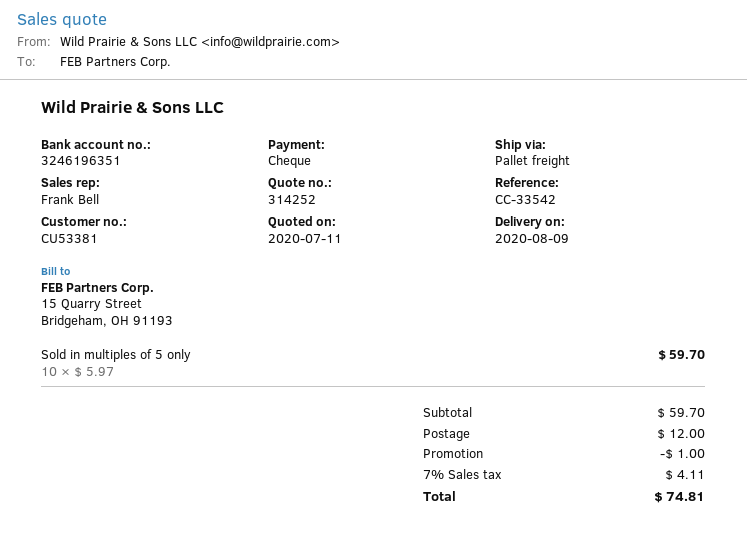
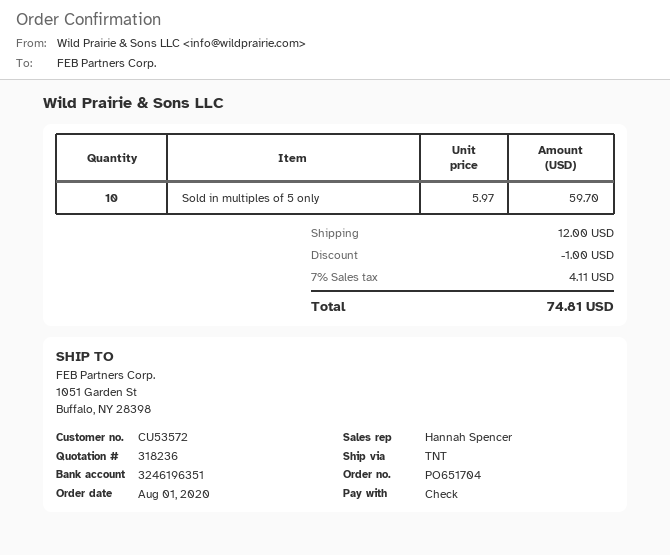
quote number: 314252 -> 318236
customer number: CU53381 -> CU53572
sales rep: Frank Bell -> Hannah Spencer
shipping method: pallet freight -> TNT

